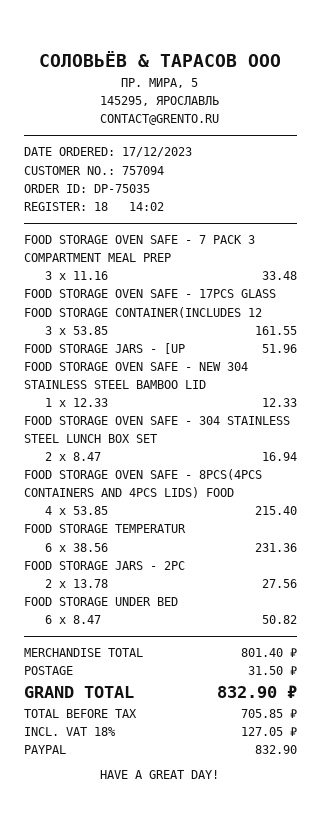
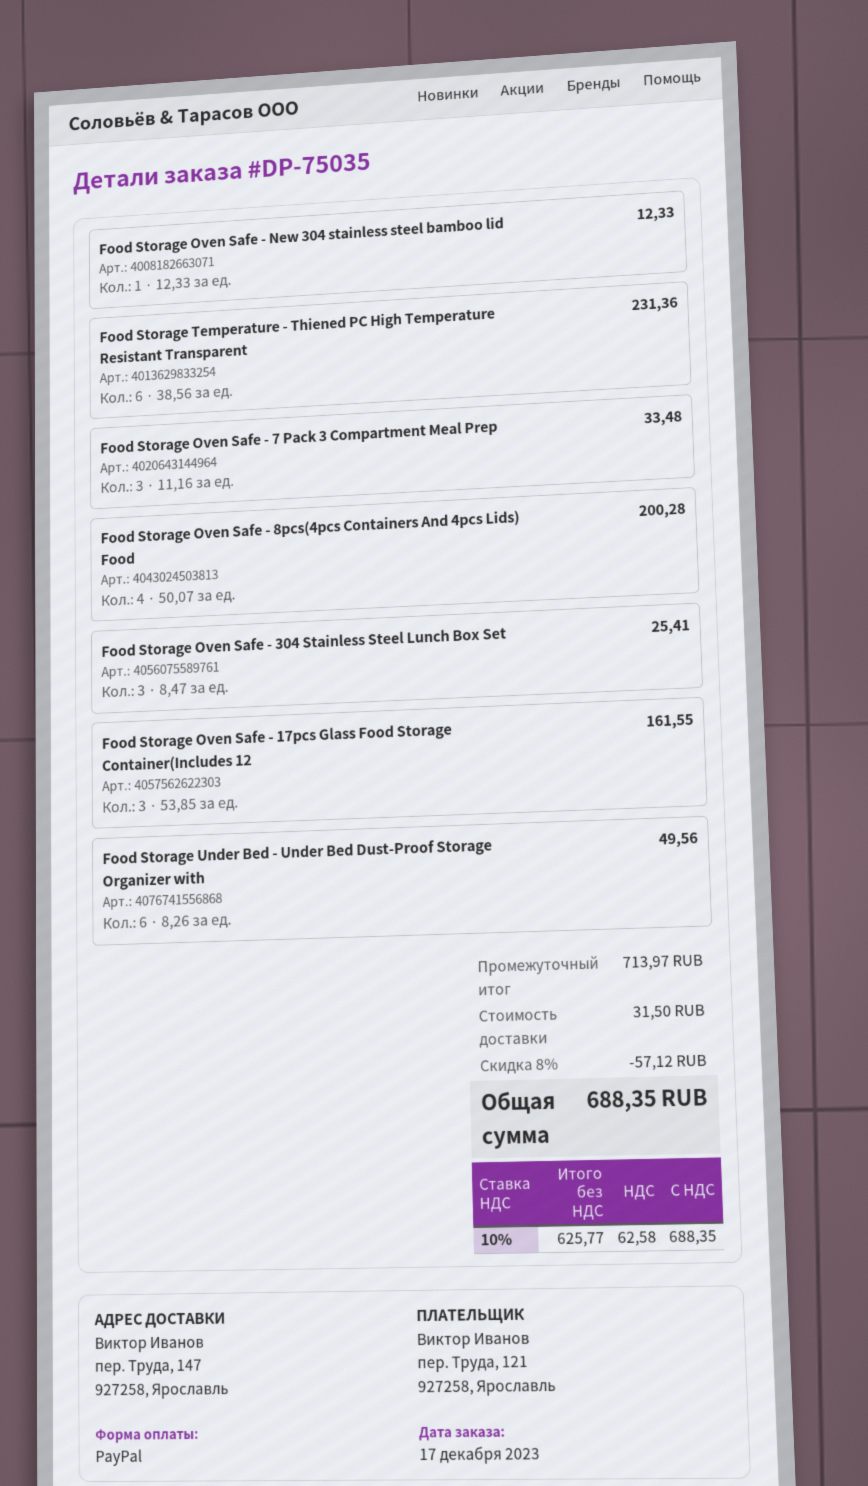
FOOD STORAGE JARS - [UP: 1 x 51.96 = 51.96 -> none
FOOD STORAGE OVEN SAFE - 304 STAINLESS STEEL LUNCH BOX SET: 2 x 8.47 = 16.94 -> 3 x 8.47 = 25.41
FOOD STORAGE OVEN SAFE - 8PCS(4PCS CONTAINERS AND 4PCS LIDS) FOOD: 4 x 53.85 = 215.40 -> 4 x 50.07 = 200.28
FOOD STORAGE JARS - 2PC: 2 x 13.78 = 27.56 -> none
FOOD STORAGE UNDER BED: 6 x 8.47 = 50.82 -> 6 x 8.26 = 49.56
subtotal: 801.40 -> 713.97
discount: none -> 8% = 57.12
net: 705.85 -> 625.77
tax: 18% = 127.05 -> 10% = 62.58
total: 832.90 -> 688.35

